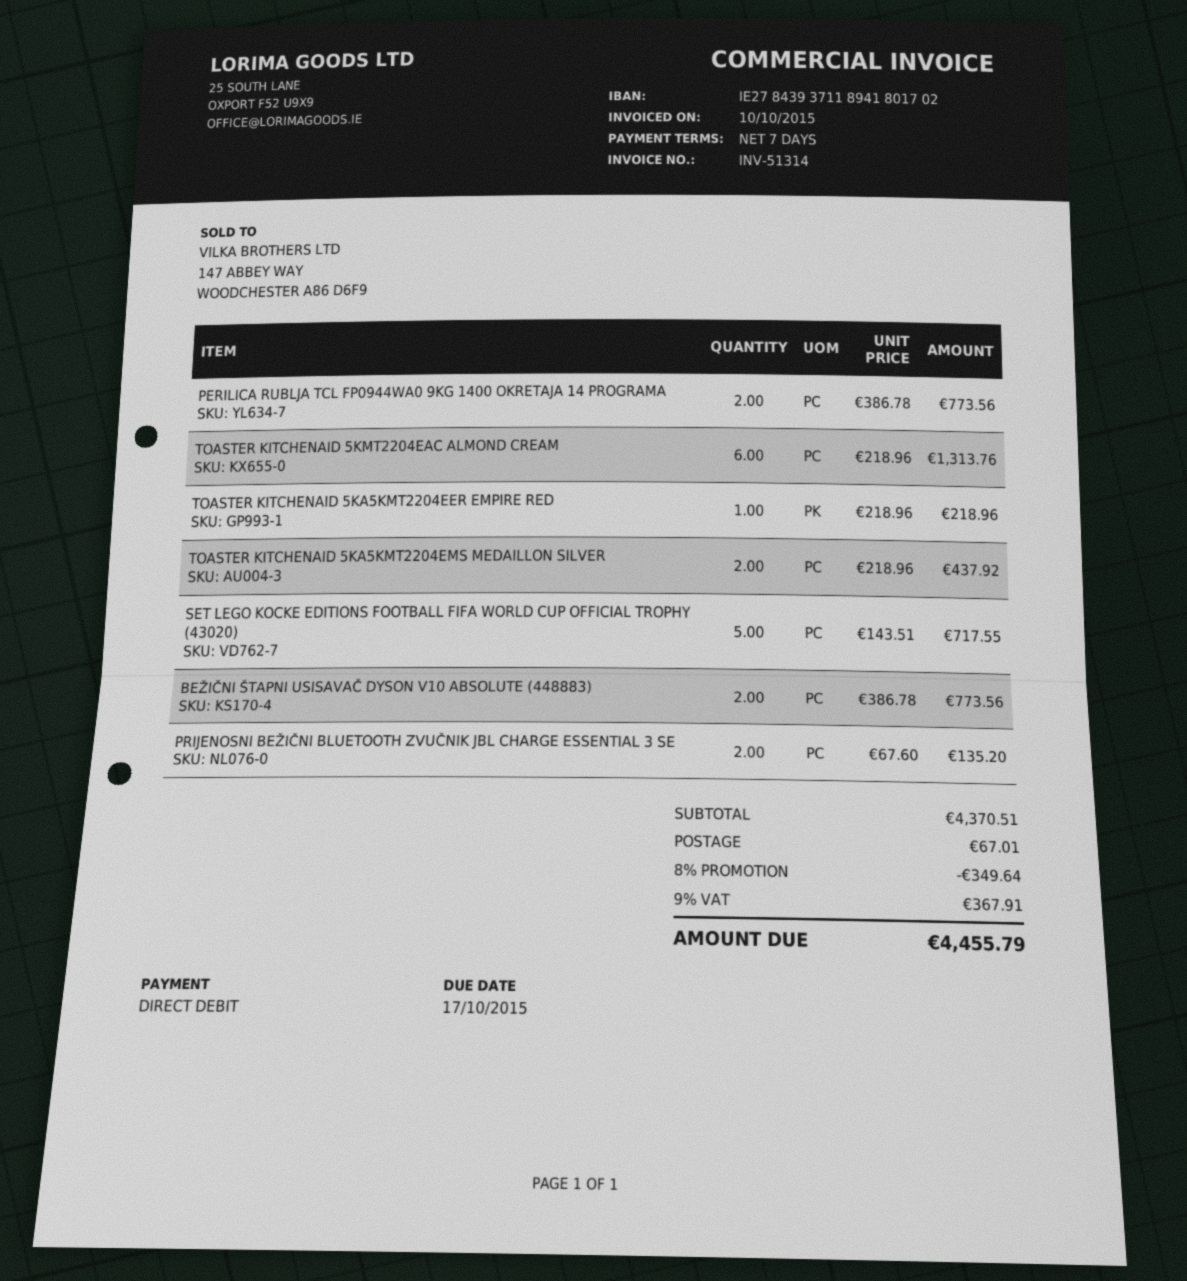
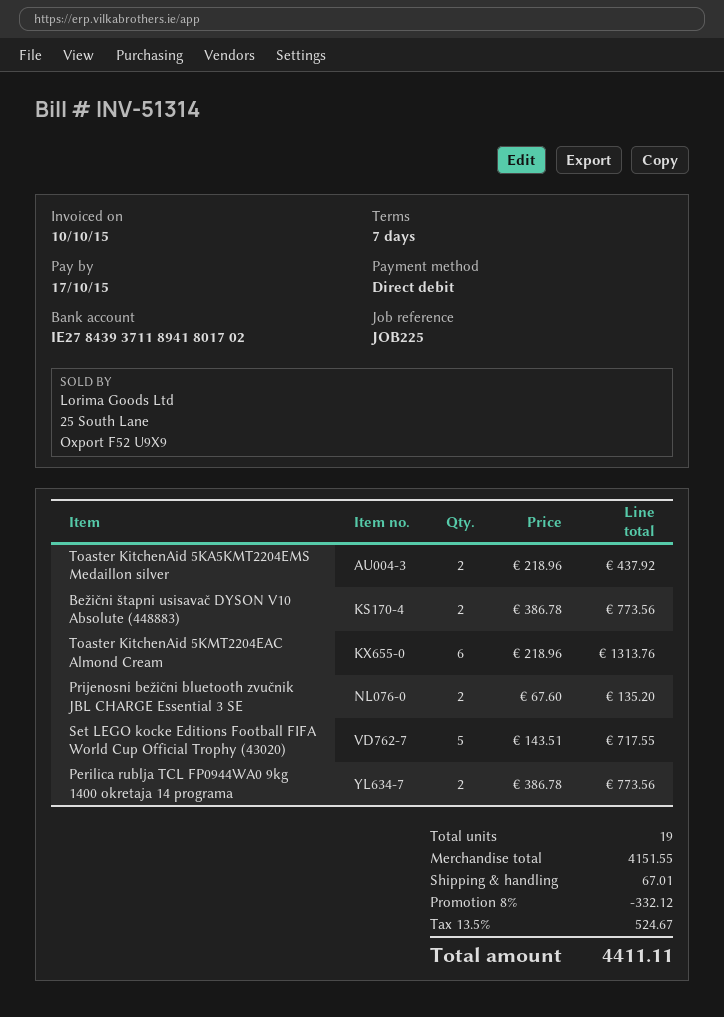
TOASTER KITCHENAID 5KA5KMT2204EER EMPIRE RED: 1 x 218.96 = 218.96 -> none
subtotal: 4370.51 -> 4151.55
discount: 8% = 349.64 -> 8% = 332.12
tax: 9% = 367.91 -> 13.5% = 524.67
total: 4455.79 -> 4411.11

